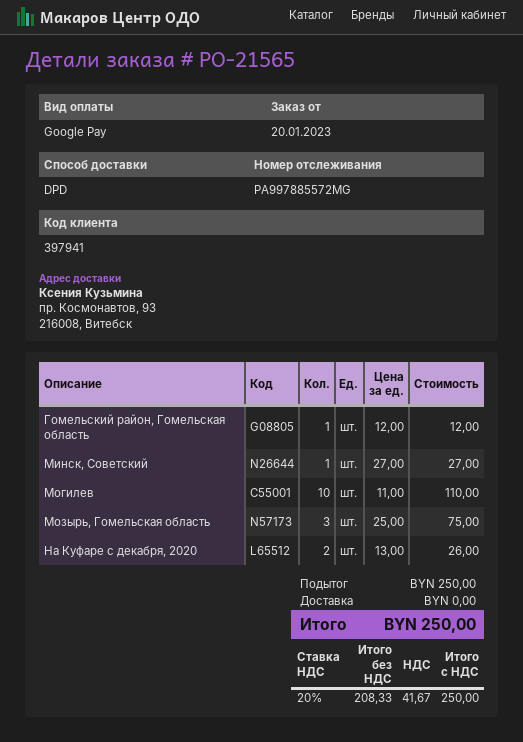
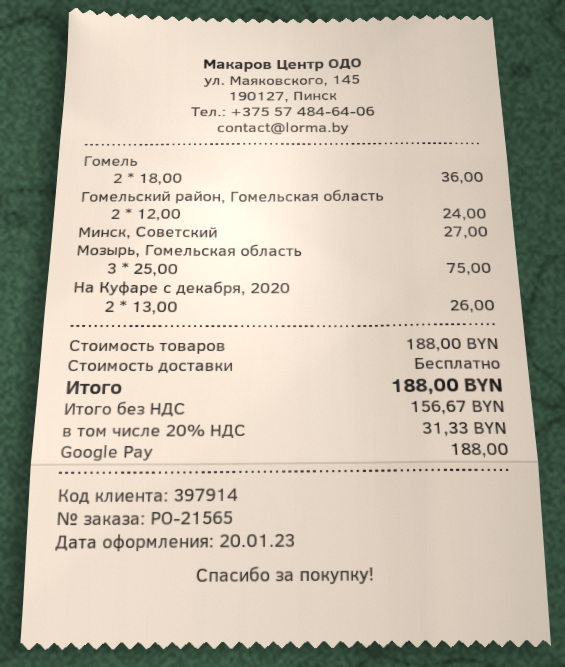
customer number: 397941 -> 397914
Гомельский район, Гомельская область: 1 x 12.00 = 12.00 -> 2 x 12.00 = 24.00
Могилев: 10 x 11.00 = 110.00 -> none
Гомель: none -> 2 x 18.00 = 36.00
subtotal: 250.00 -> 188.00
net: 208.33 -> 156.67
tax: 20% = 41.67 -> 20% = 31.33
total: 250.00 -> 188.00

